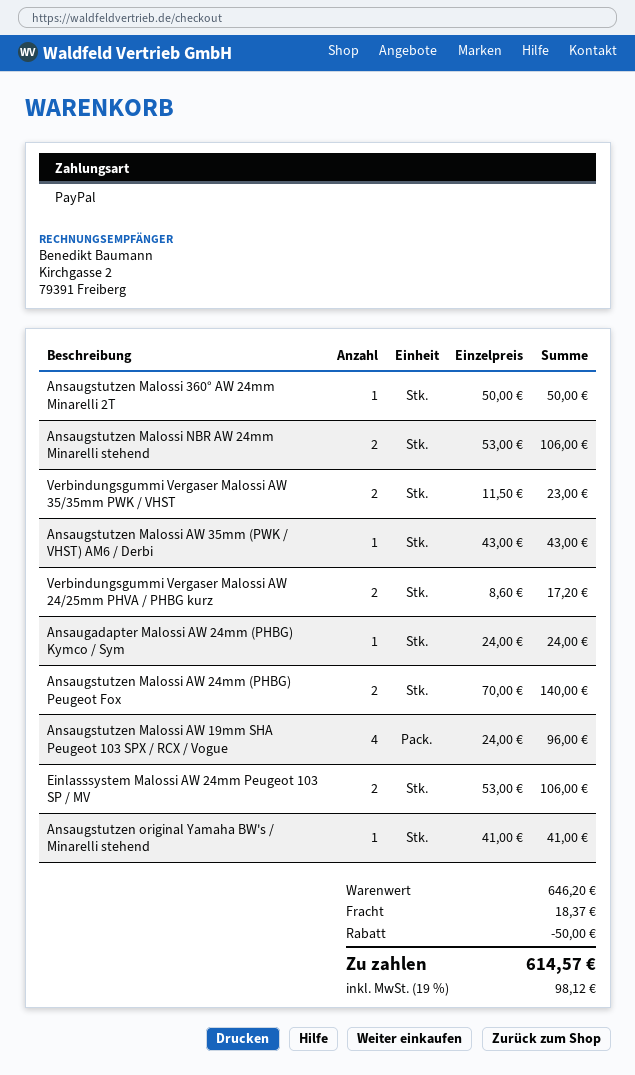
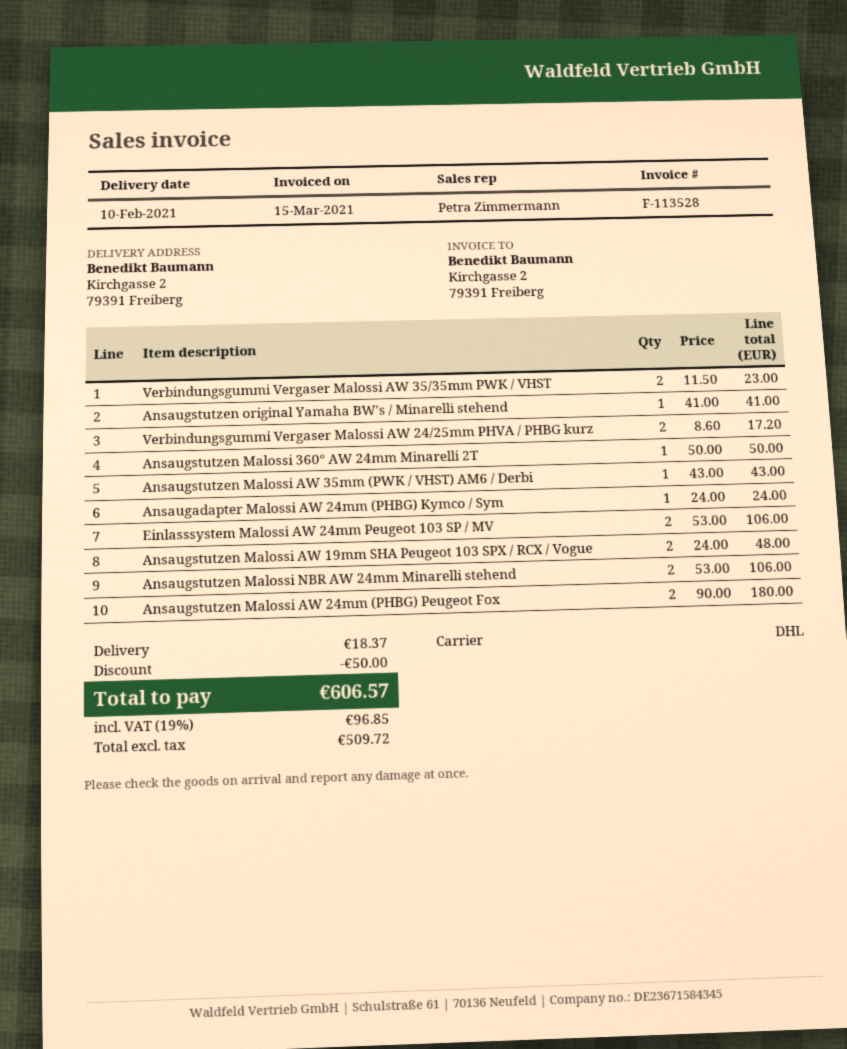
Ansaugstutzen Malossi AW 24mm (PHBG) Peugeot Fox: 2 x 70.00 = 140.00 -> 2 x 90.00 = 180.00
Ansaugstutzen Malossi AW 19mm SHA Peugeot 103 SPX / RCX / Vogue: 4 x 24.00 = 96.00 -> 2 x 24.00 = 48.00
tax: 19% = 98.12 -> 19% = 96.85
total: 614.57 -> 606.57

